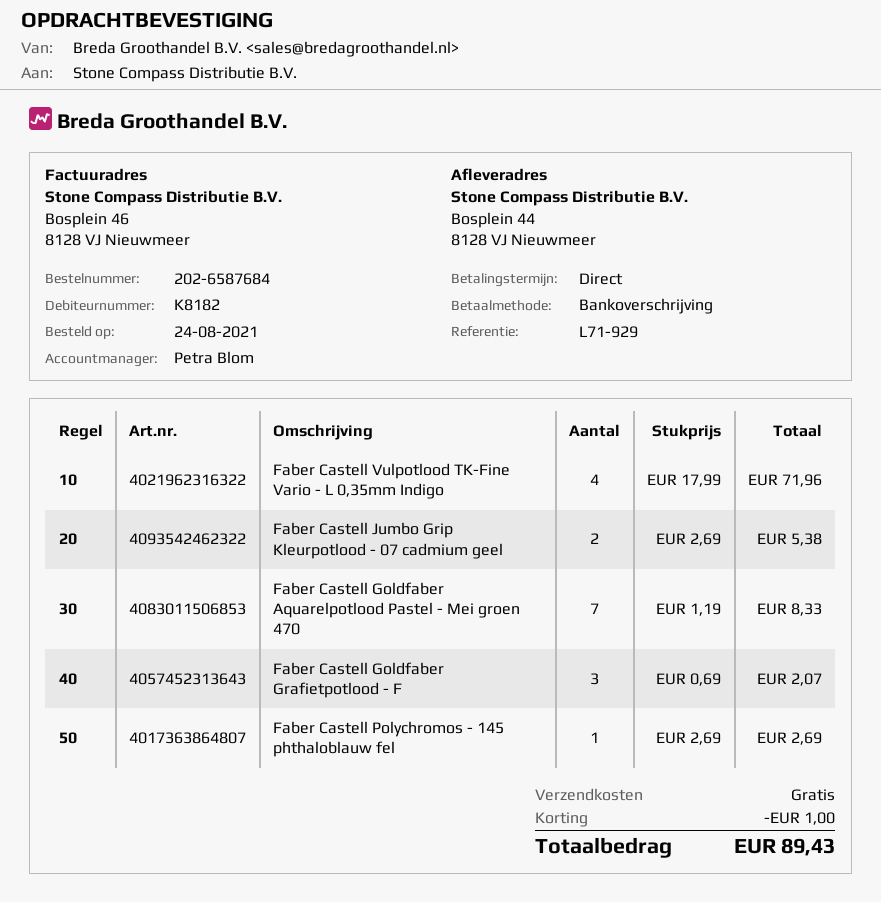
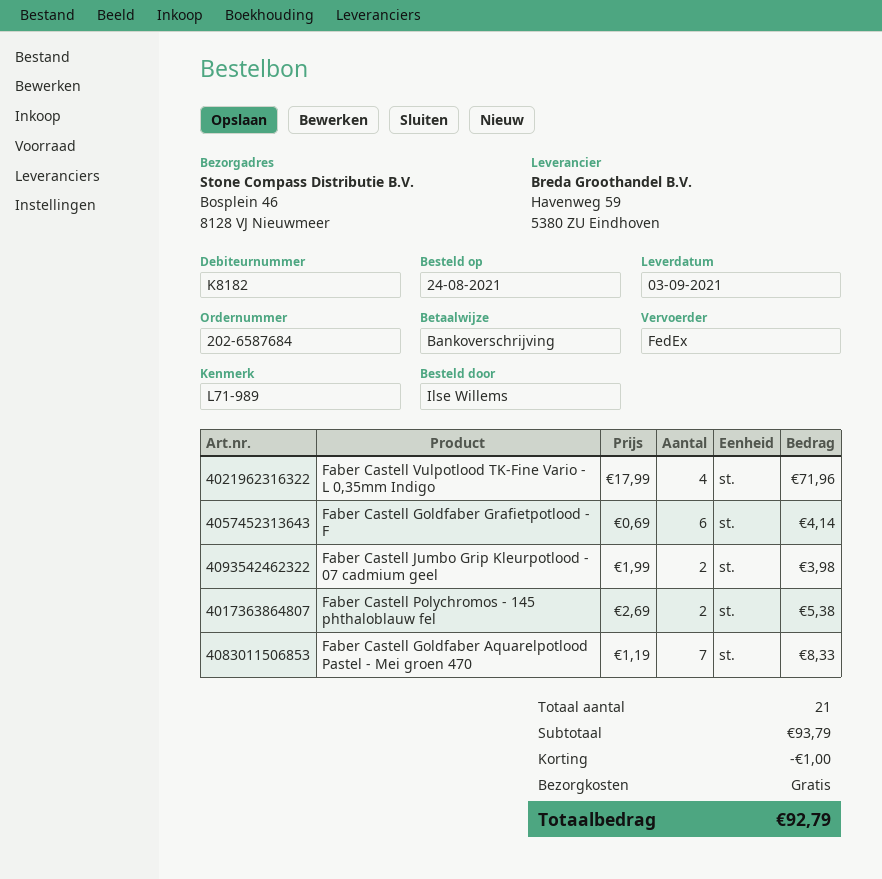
reference: L71-929 -> L71-989
ship to: Bosplein 44, 8128 VJ Nieuwmeer -> Bosplein 46, 8128 VJ Nieuwmeer
Faber Castell Jumbo Grip Kleurpotlood - 07 cadmium geel: 2 x 2.69 = 5.38 -> 2 x 1.99 = 3.98
Faber Castell Goldfaber Grafietpotlood - F: 3 x 0.69 = 2.07 -> 6 x 0.69 = 4.14
Faber Castell Polychromos - 145 phthaloblauw fel: 1 x 2.69 = 2.69 -> 2 x 2.69 = 5.38
total: 89.43 -> 92.79

